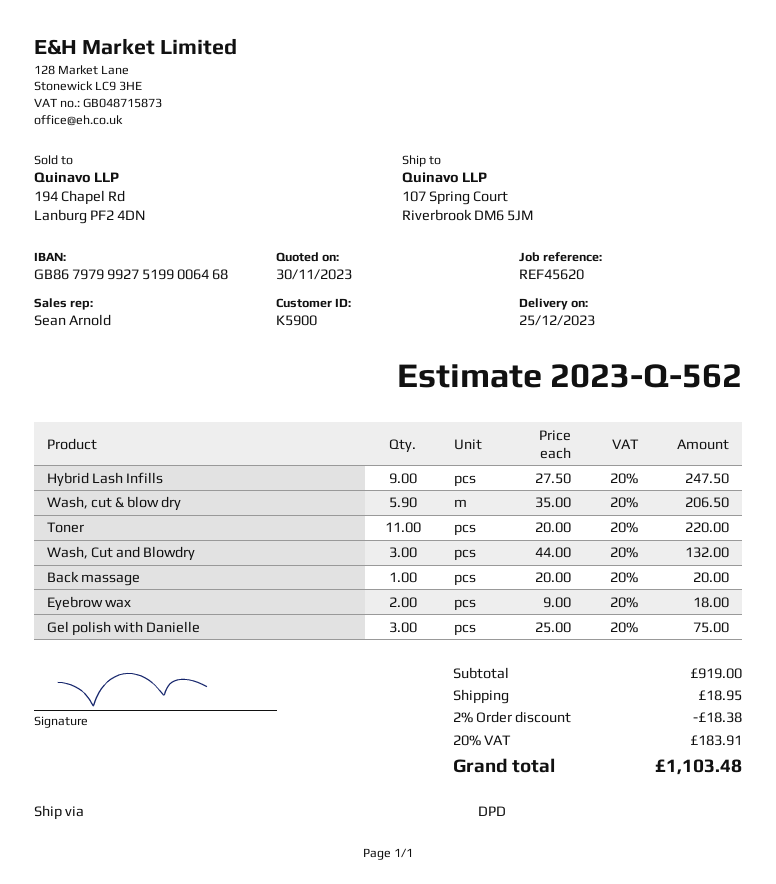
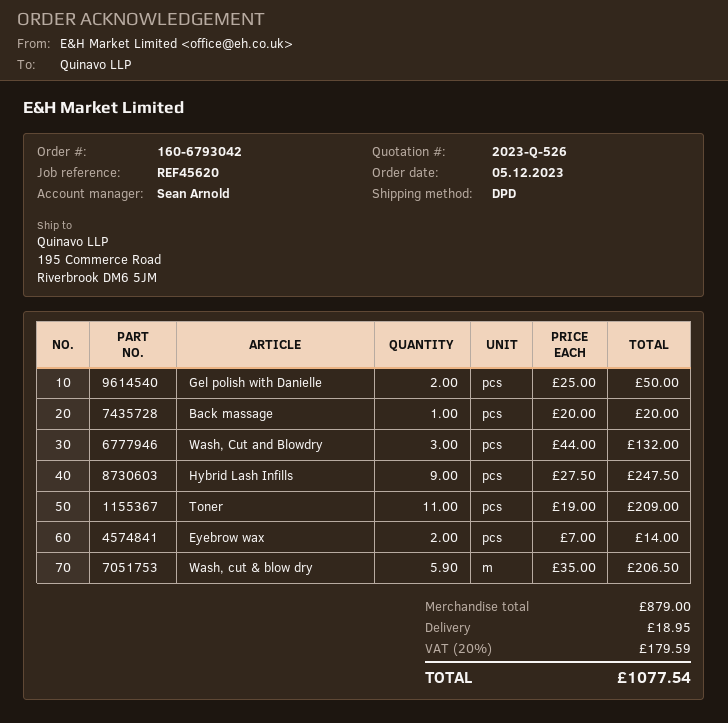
quote number: 2023-Q-562 -> 2023-Q-526
ship to: 107 Spring Court, Riverbrook DM6 5JM -> 195 Commerce Road, Riverbrook DM6 5JM
Toner: 11 x 20.00 = 220.00 -> 11 x 19.00 = 209.00
Eyebrow wax: 2 x 9.00 = 18.00 -> 2 x 7.00 = 14.00
Gel polish with Danielle: 3 x 25.00 = 75.00 -> 2 x 25.00 = 50.00
subtotal: 919.00 -> 879.00
discount: 2% = 18.38 -> none
tax: 20% = 183.91 -> 20% = 179.59
total: 1103.48 -> 1077.54

